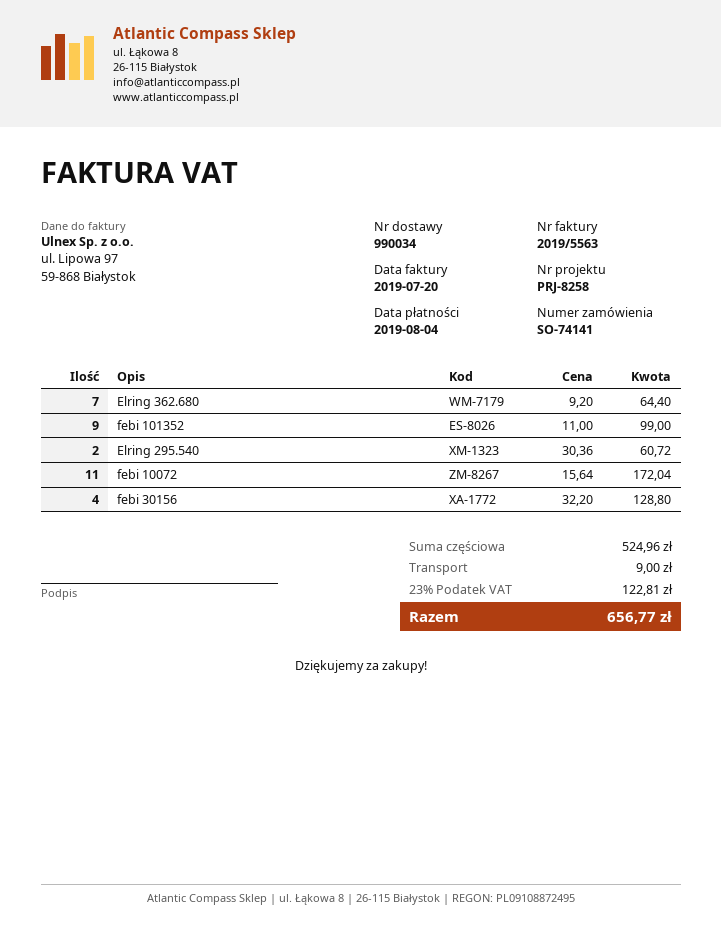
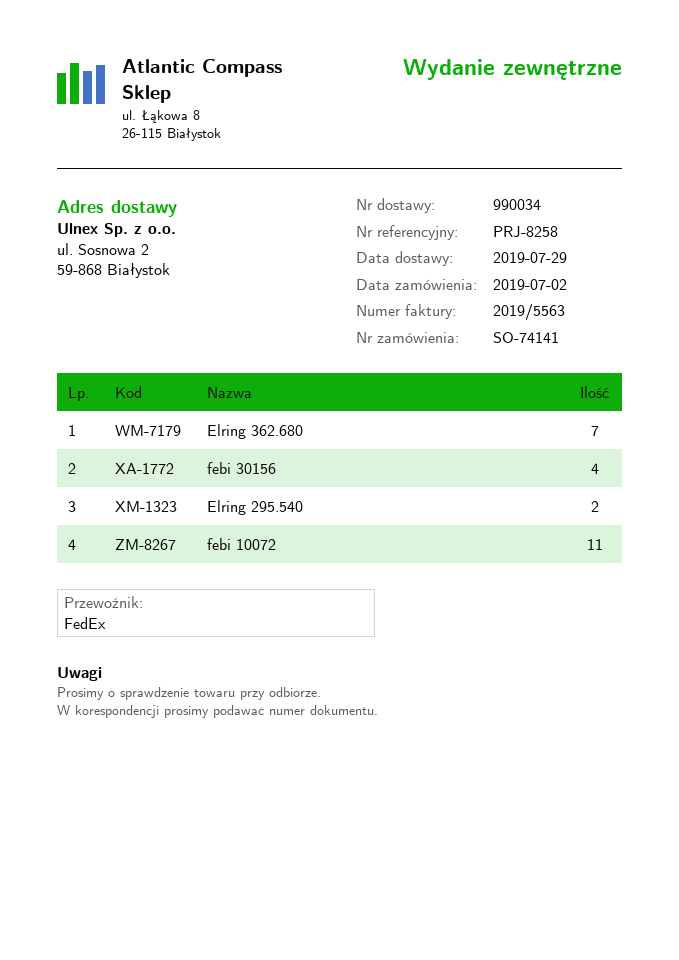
febi 101352: 9 -> none

